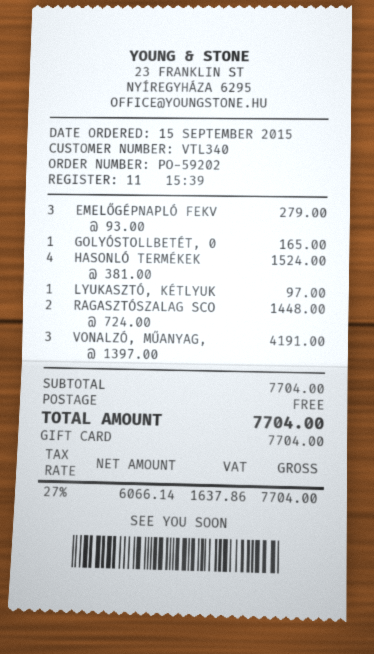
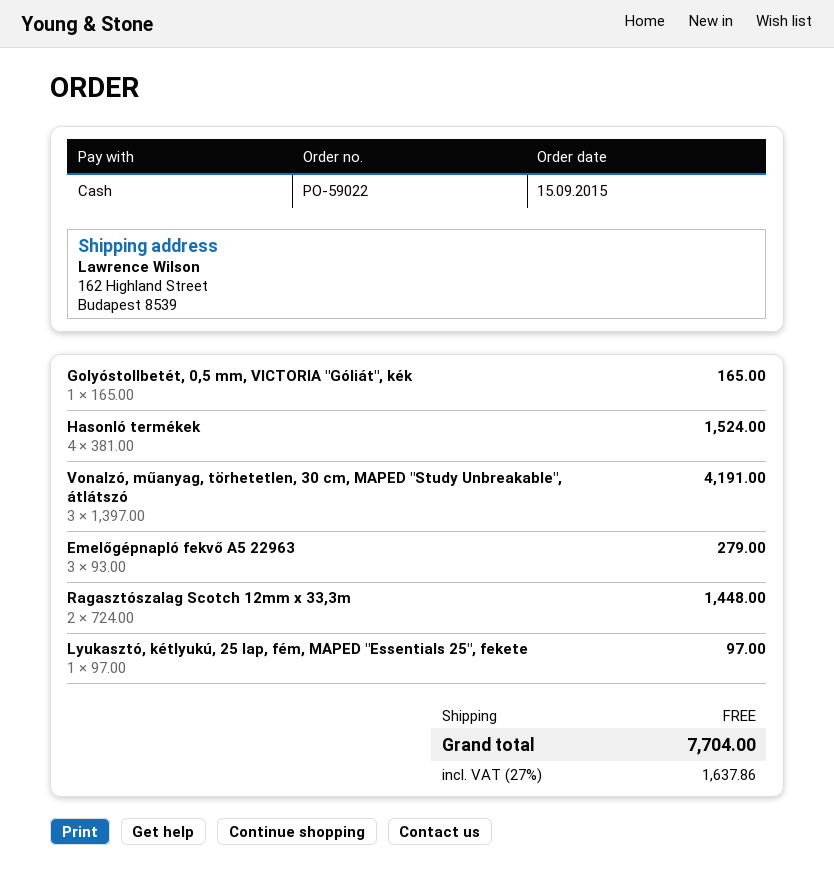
order number: PO-59202 -> PO-59022
payment method: gift card -> cash

